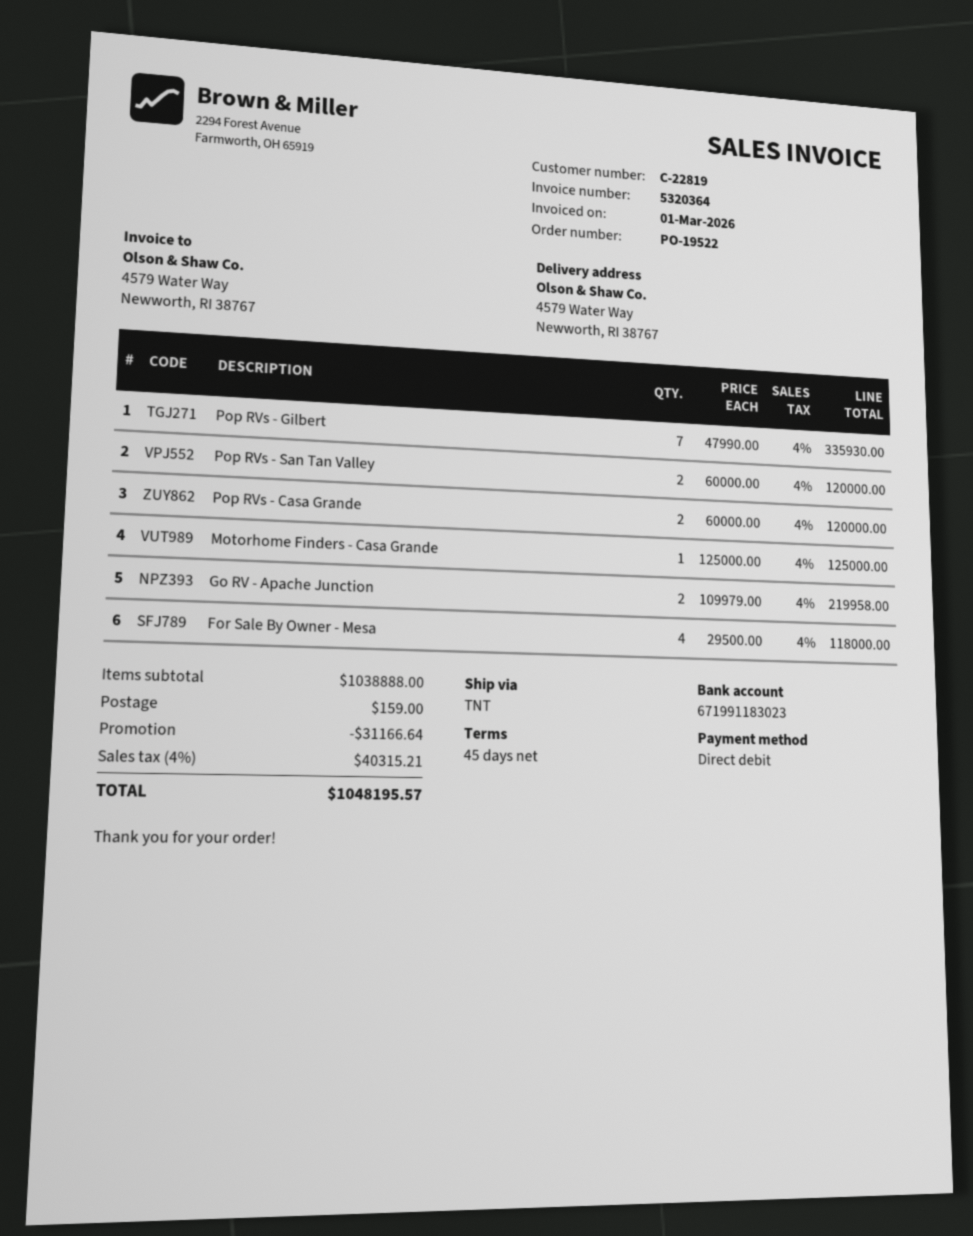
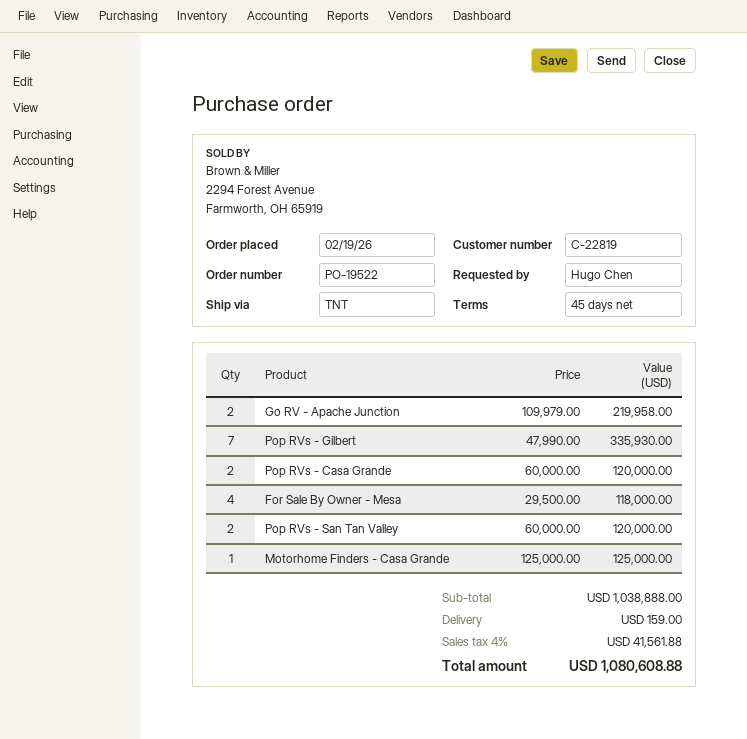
discount: 31166.64 -> none
tax: 4% = 40315.21 -> 4% = 41561.88
total: 1048195.57 -> 1080608.88

